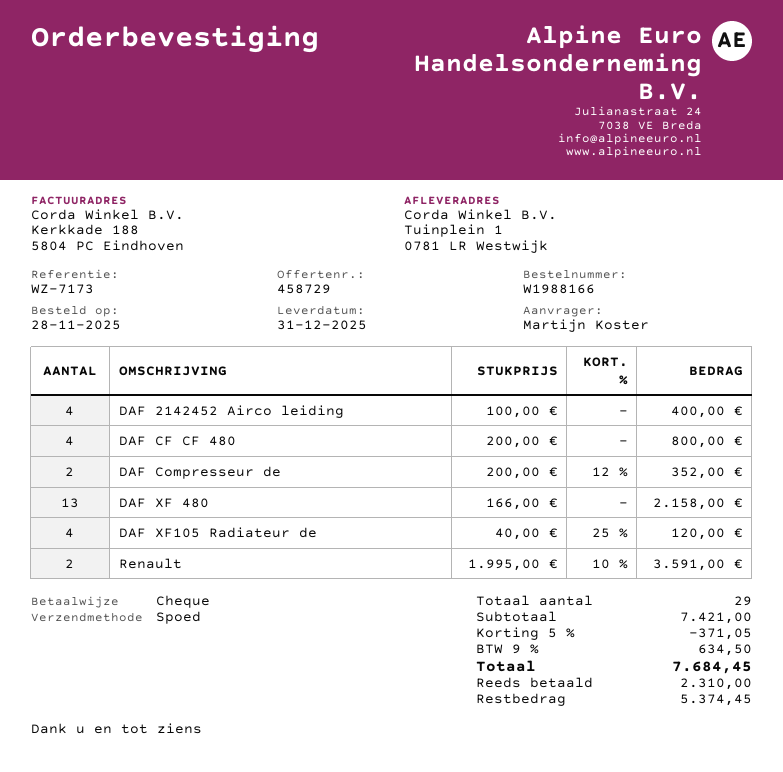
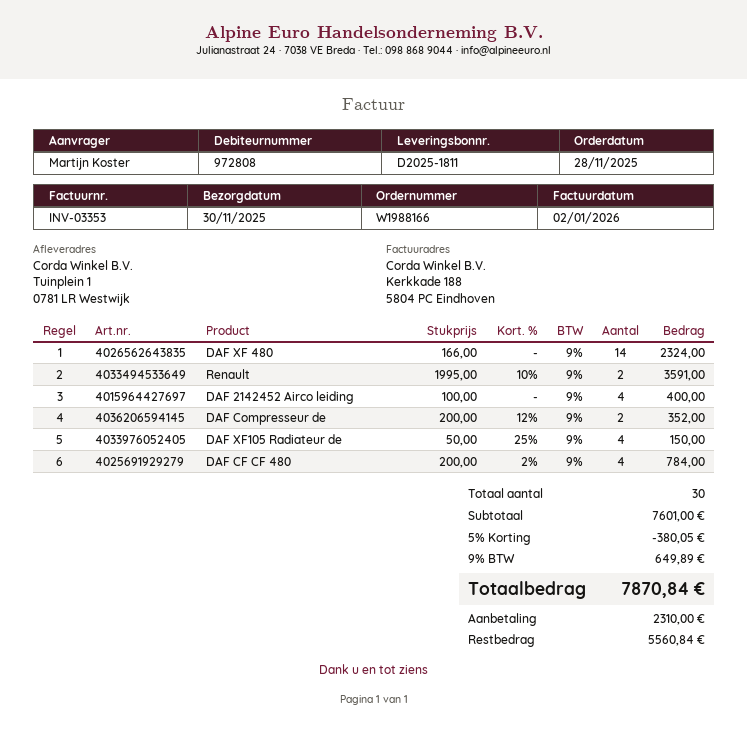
delivery date: 2025-12-31 -> 2025-11-30
DAF CF CF 480: 4 x 200.00 = 800.00 -> 4 x 200.00 - 2% = 784.00
DAF XF 480: 13 x 166.00 = 2158.00 -> 14 x 166.00 = 2324.00
DAF XF105 Radiateur de: 4 x 40.00 - 25% = 120.00 -> 4 x 50.00 - 25% = 150.00
total quantity: 29 -> 30
subtotal: 7421.00 -> 7601.00
discount: 5% = 371.05 -> 5% = 380.05
tax: 9% = 634.50 -> 9% = 649.89
total: 7684.45 -> 7870.84
balance: 5374.45 -> 5560.84

